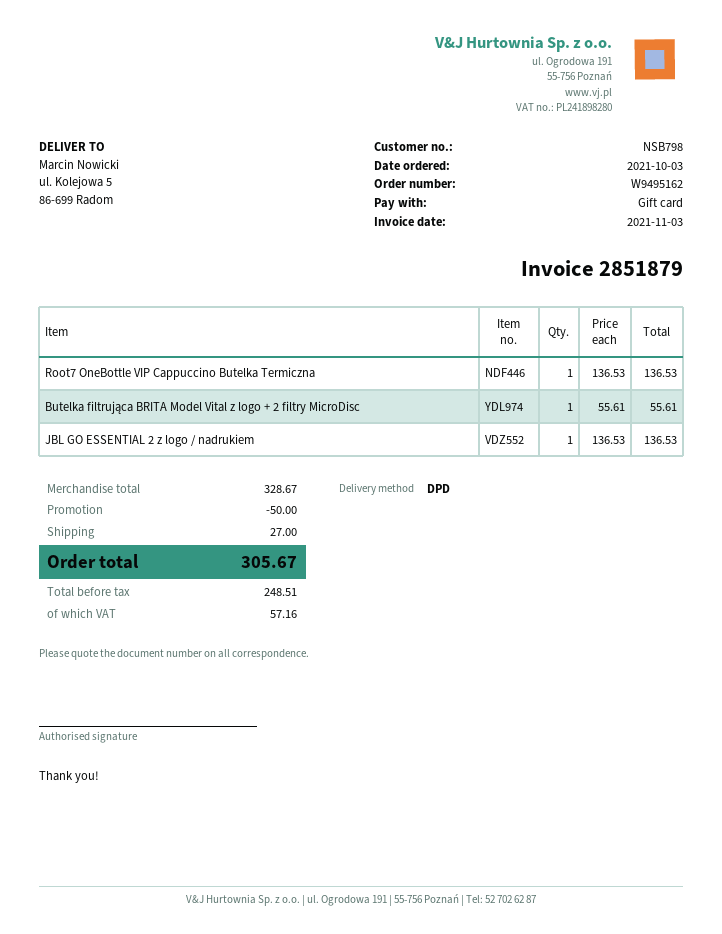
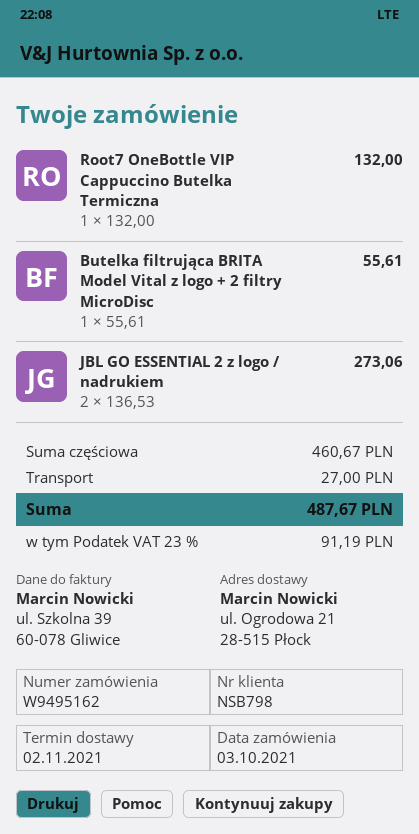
ship to: ul. Kolejowa 5, 86-699 Radom -> ul. Ogrodowa 21, 28-515 Płock
Root7 OneBottle VIP Cappuccino Butelka Termiczna: 1 x 136.53 = 136.53 -> 1 x 132.00 = 132.00
JBL GO ESSENTIAL 2 z logo / nadrukiem: 1 x 136.53 = 136.53 -> 2 x 136.53 = 273.06
subtotal: 328.67 -> 460.67
discount: 50.00 -> none
tax: 57.16 -> 91.19
total: 305.67 -> 487.67

